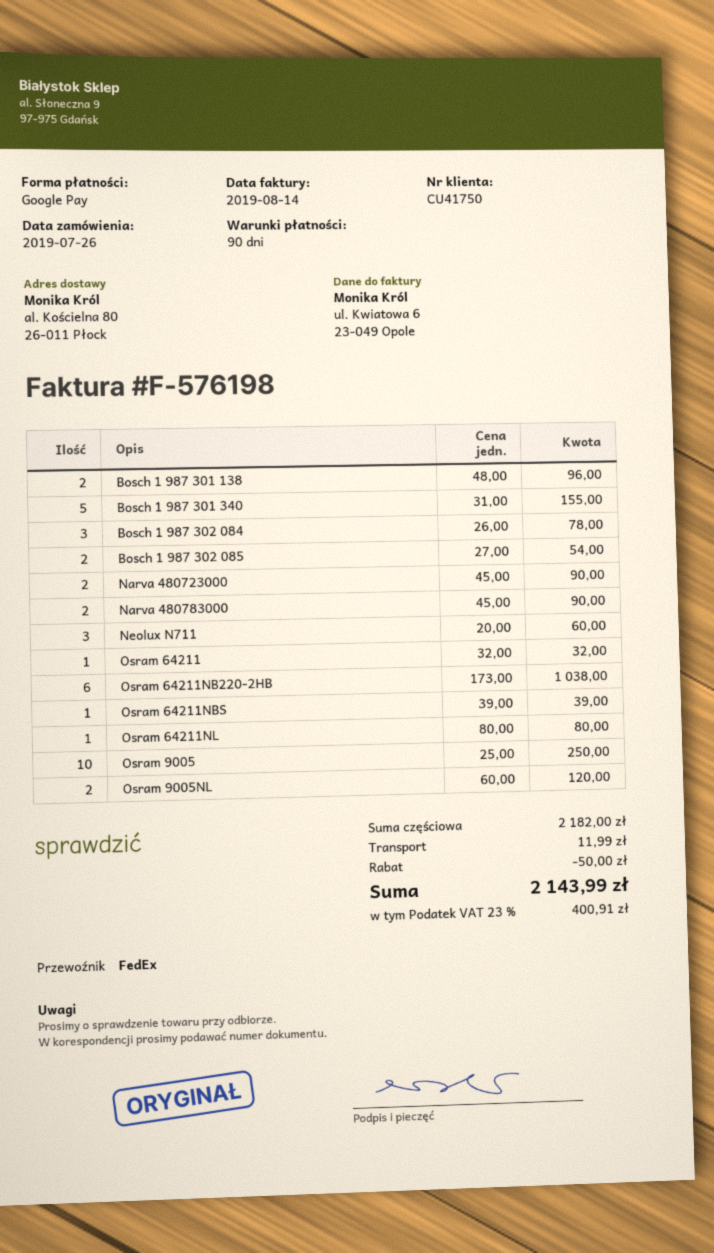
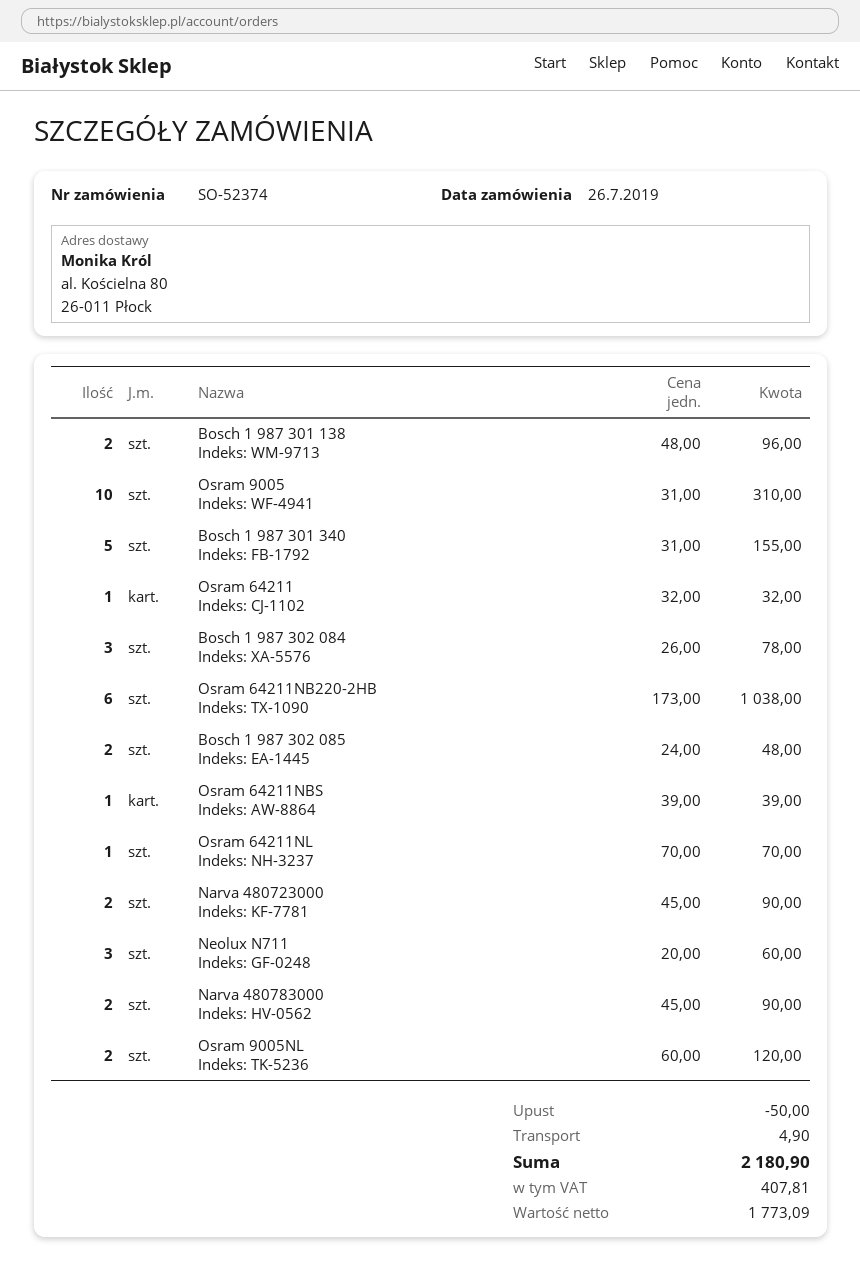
Bosch 1 987 302 085: 2 x 27.00 = 54.00 -> 2 x 24.00 = 48.00
Osram 64211NL: 1 x 80.00 = 80.00 -> 1 x 70.00 = 70.00
Osram 9005: 10 x 25.00 = 250.00 -> 10 x 31.00 = 310.00
shipping: 11.99 -> 4.90
tax: 400.91 -> 407.81
total: 2143.99 -> 2180.90

